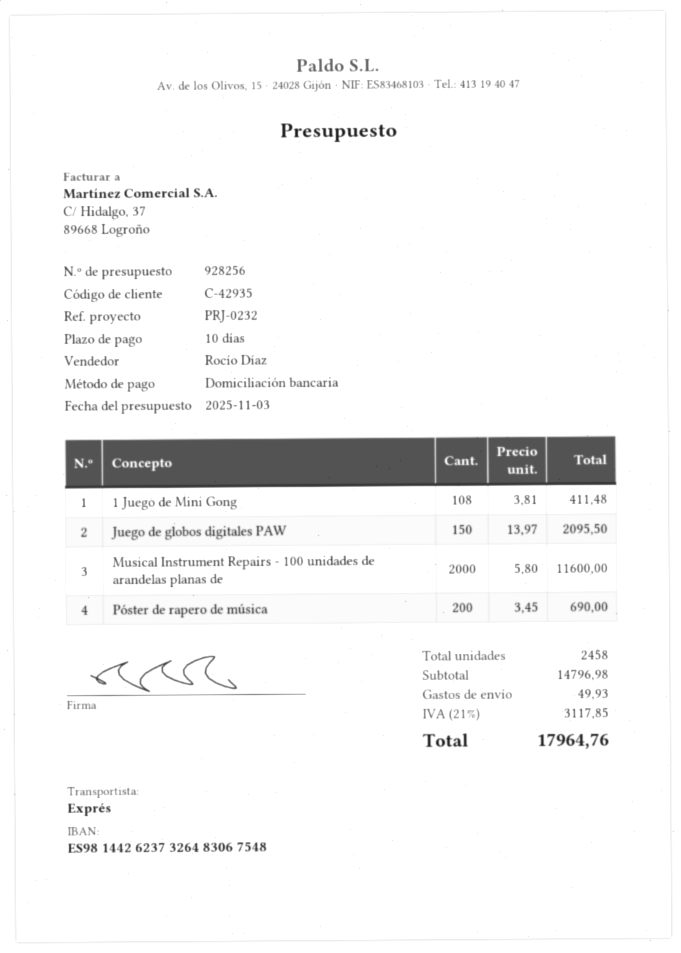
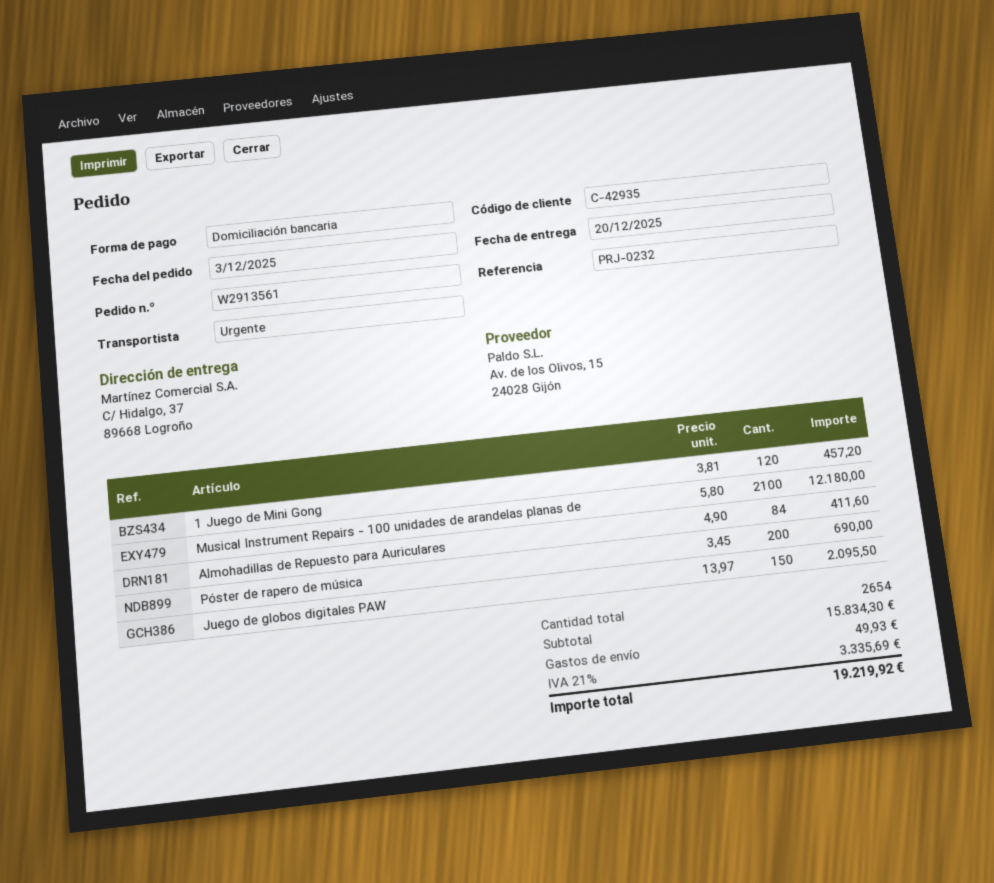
1 Juego de Mini Gong: 108 x 3.81 = 411.48 -> 120 x 3.81 = 457.20
Musical Instrument Repairs - 100 unidades de arandelas planas de: 2000 x 5.80 = 11600.00 -> 2100 x 5.80 = 12180.00
Almohadillas de Repuesto para Auriculares: none -> 84 x 4.90 = 411.60
total quantity: 2458 -> 2654
subtotal: 14796.98 -> 15834.30
tax: 21% = 3117.85 -> 21% = 3335.69
total: 17964.76 -> 19219.92

